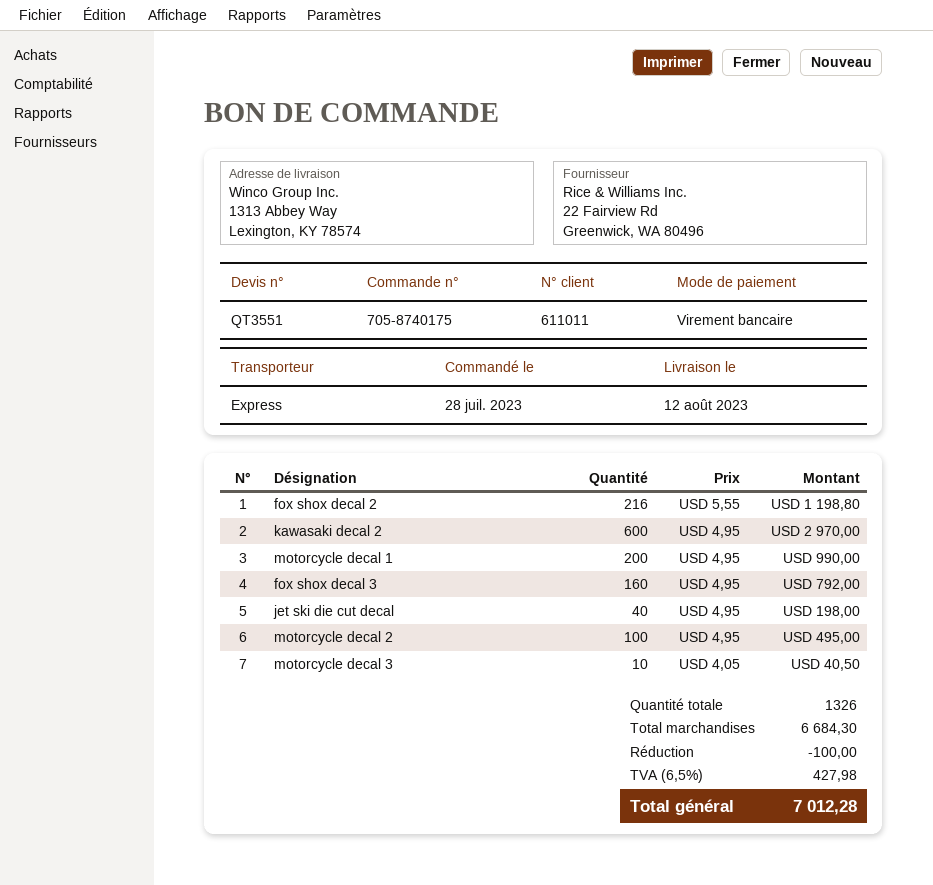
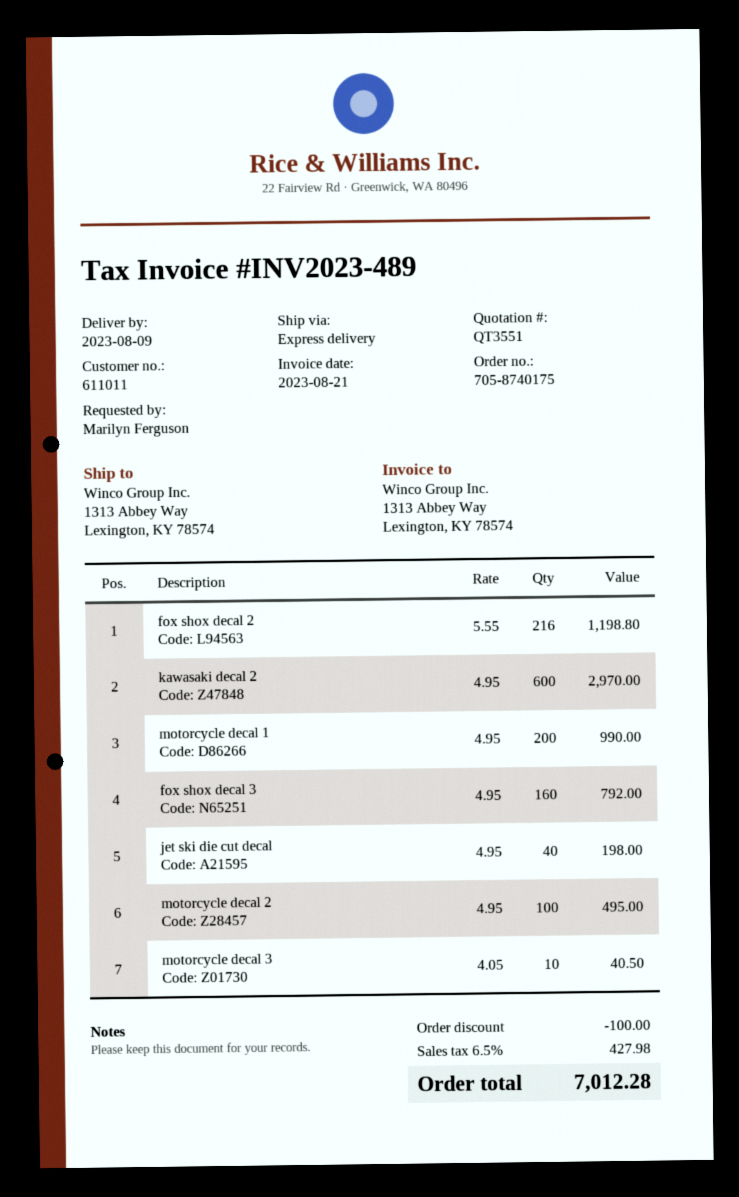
delivery date: 2023-08-12 -> 2023-08-09

